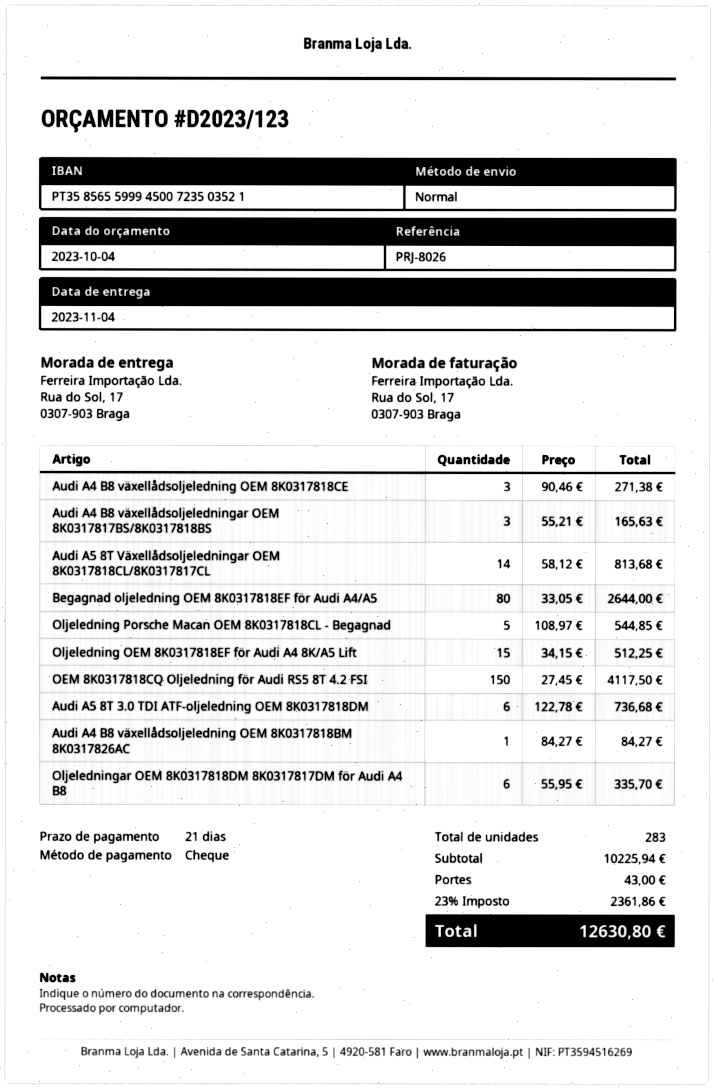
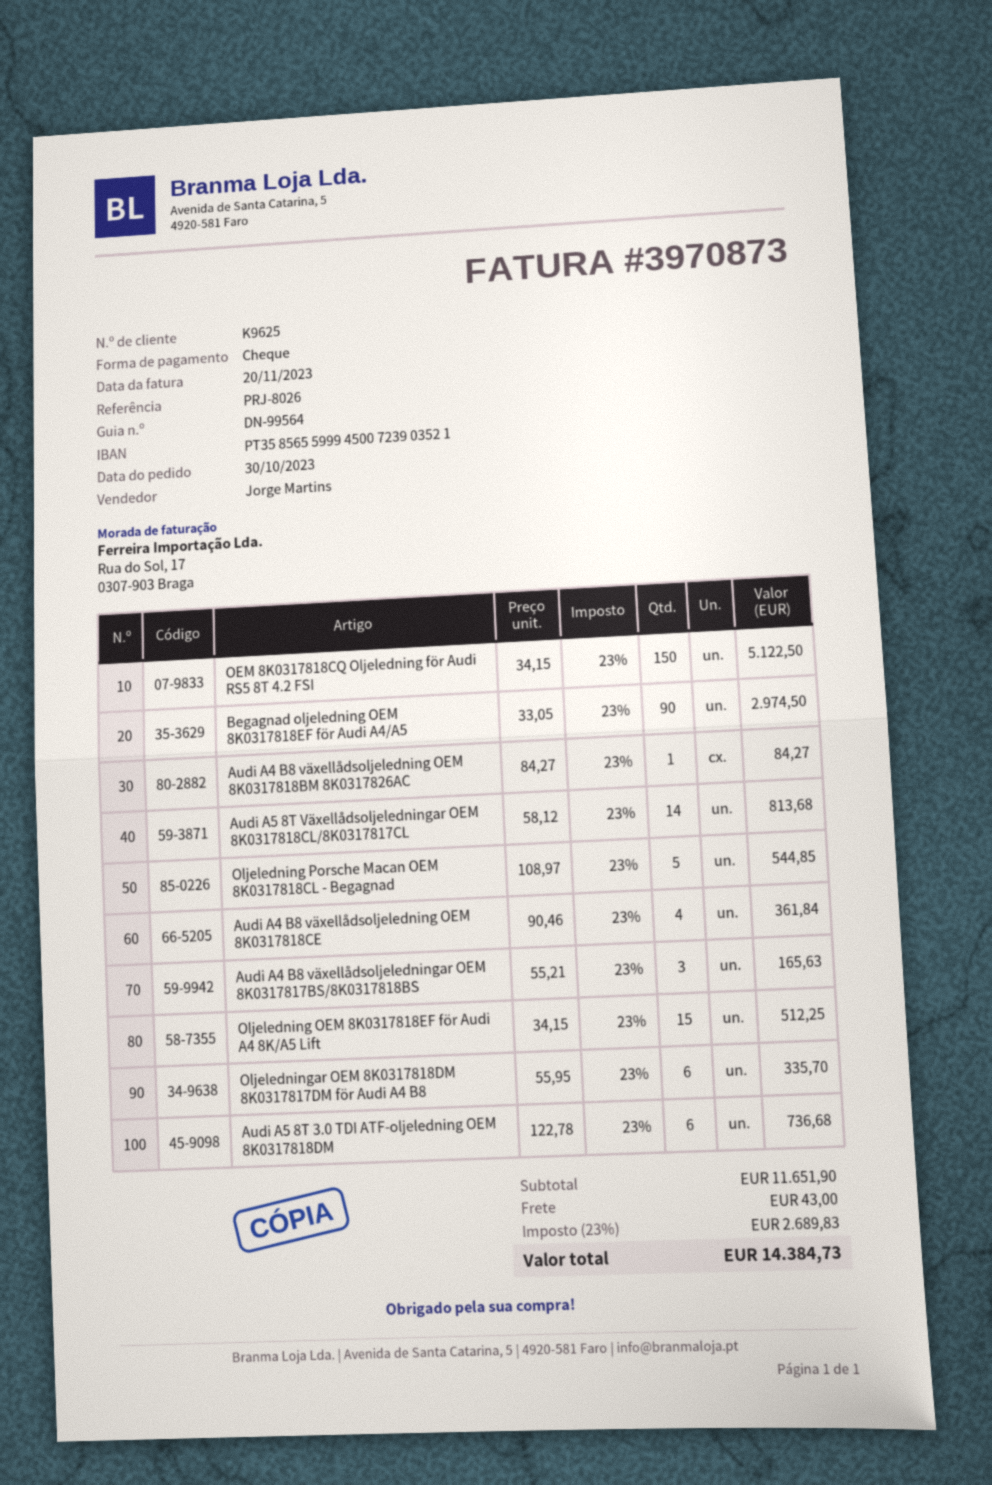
bank account: PT35856559994500723503521 -> PT35856559994500723903521
Audi A4 B8 växellådsoljeledning OEM 8K0317818CE: 3 x 90.46 = 271.38 -> 4 x 90.46 = 361.84
Begagnad oljeledning OEM 8K0317818EF för Audi A4/A5: 80 x 33.05 = 2644.00 -> 90 x 33.05 = 2974.50
OEM 8K0317818CQ Oljeledning för Audi RS5 8T 4.2 FSI: 150 x 27.45 = 4117.50 -> 150 x 34.15 = 5122.50
subtotal: 10225.94 -> 11651.90
tax: 23% = 2361.86 -> 23% = 2689.83
total: 12630.80 -> 14384.73

